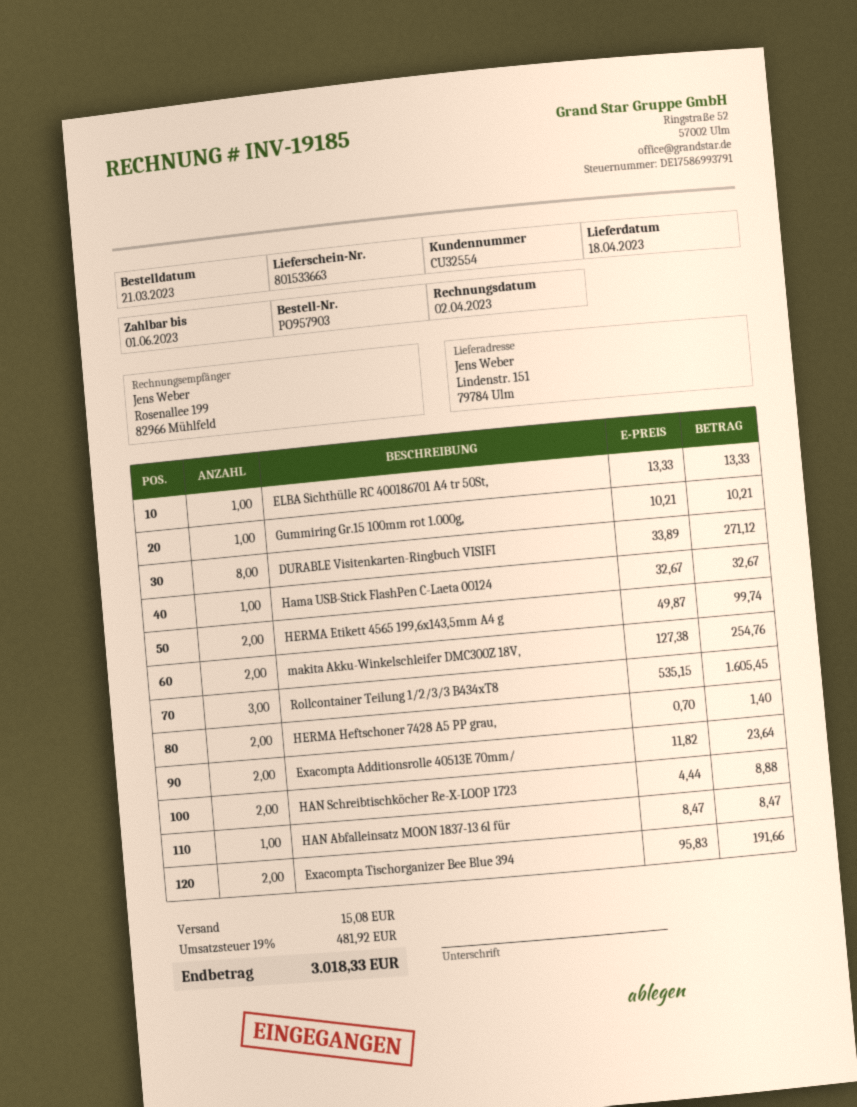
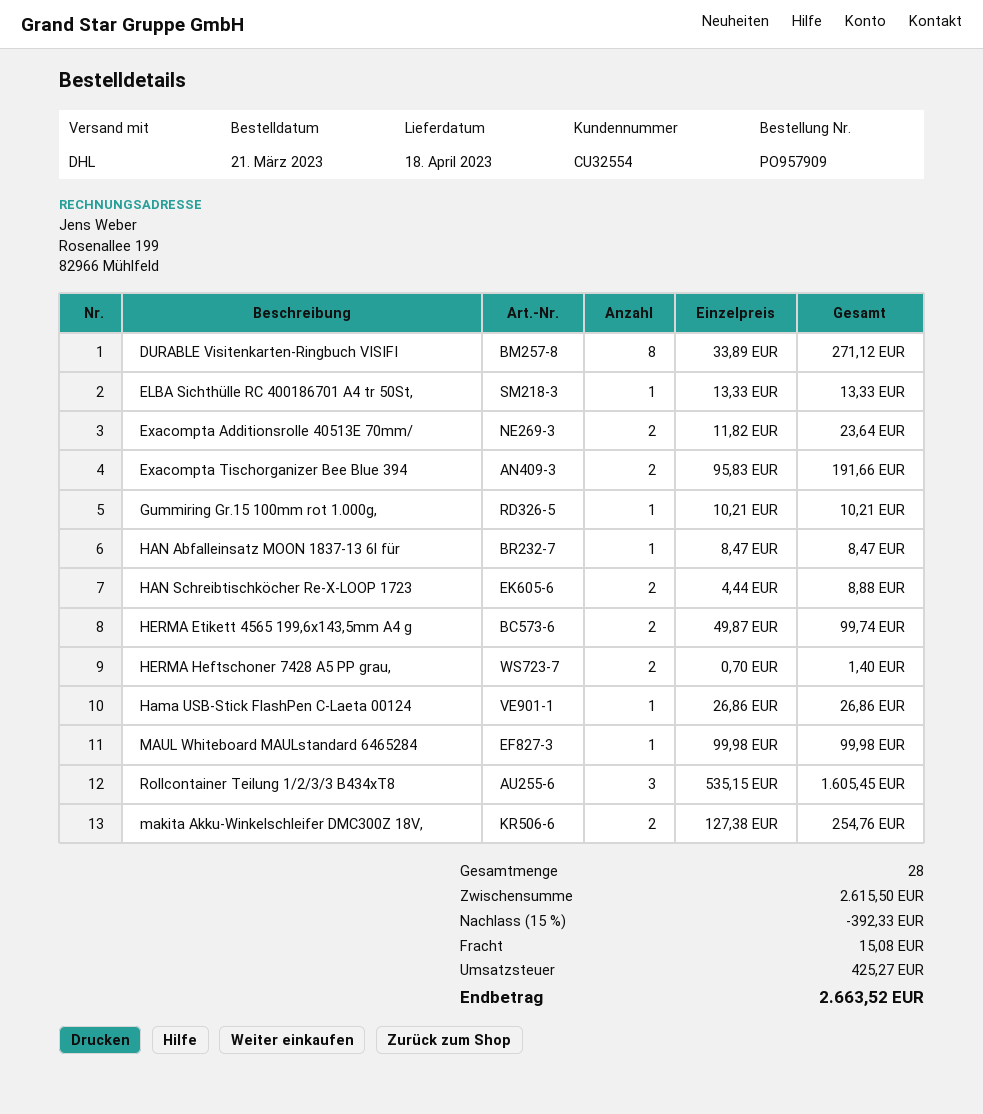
order number: PO957903 -> PO957909
Hama USB-Stick FlashPen C-Laeta 00124: 1 x 32.67 = 32.67 -> 1 x 26.86 = 26.86
MAUL Whiteboard MAULstandard 6465284: none -> 1 x 99.98 = 99.98
discount: none -> 15% = 392.33
tax: 481.92 -> 425.27
total: 3018.33 -> 2663.52

